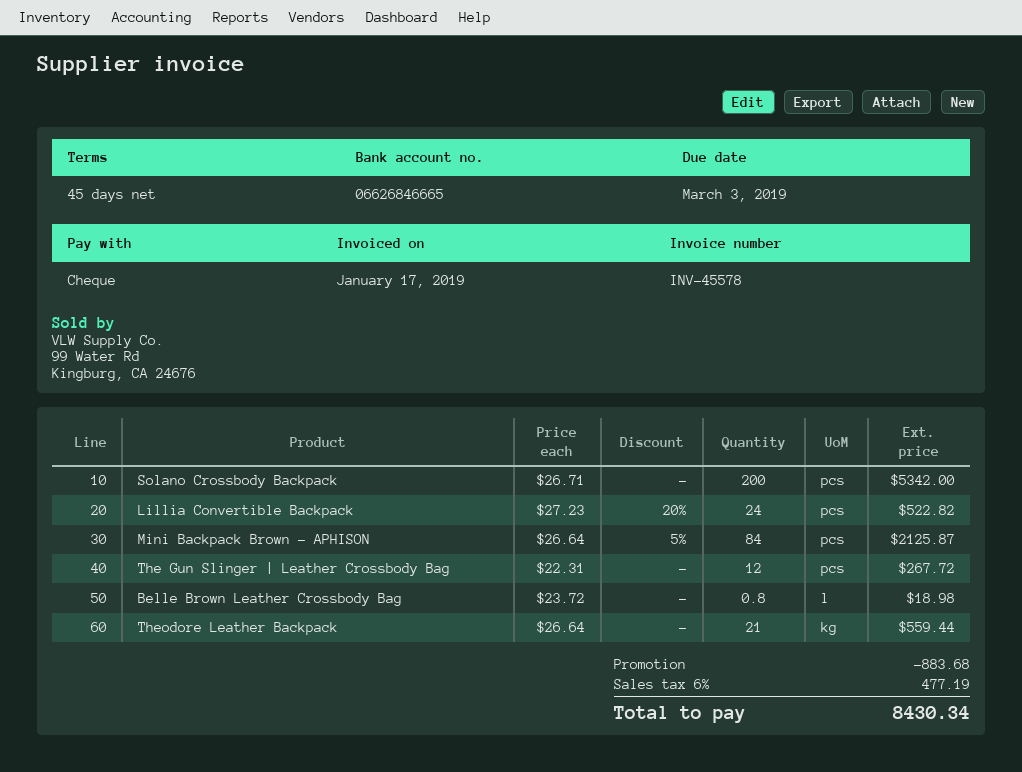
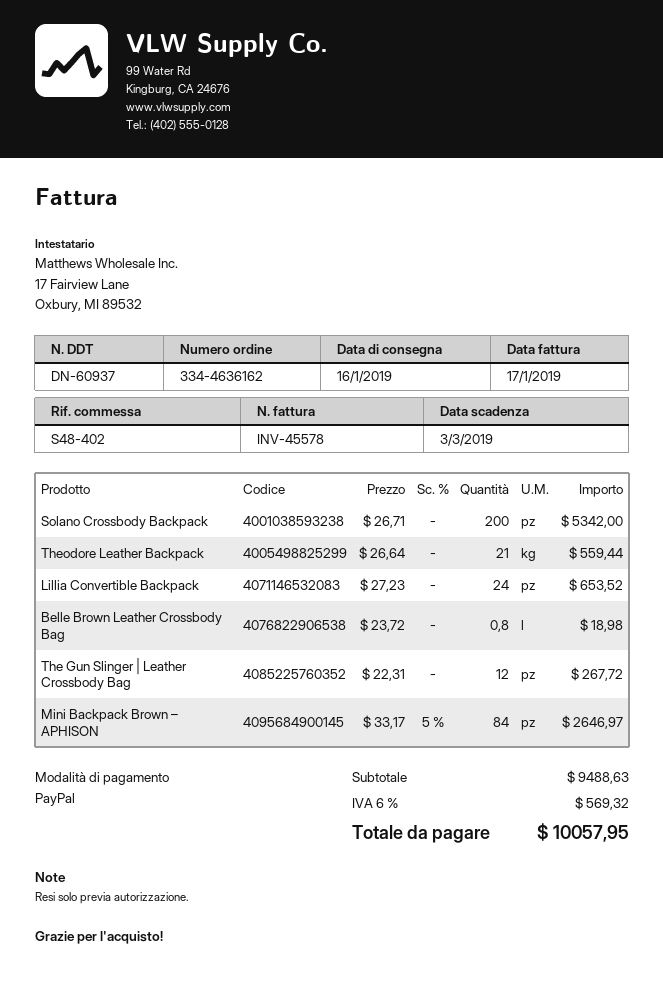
payment method: cheque -> PayPal
Lillia Convertible Backpack: 24 x 27.23 - 20% = 522.82 -> 24 x 27.23 = 653.52
Mini Backpack Brown – APHISON: 84 x 26.64 - 5% = 2125.87 -> 84 x 33.17 - 5% = 2646.97
discount: 883.68 -> none
tax: 6% = 477.19 -> 6% = 569.32
total: 8430.34 -> 10057.95

